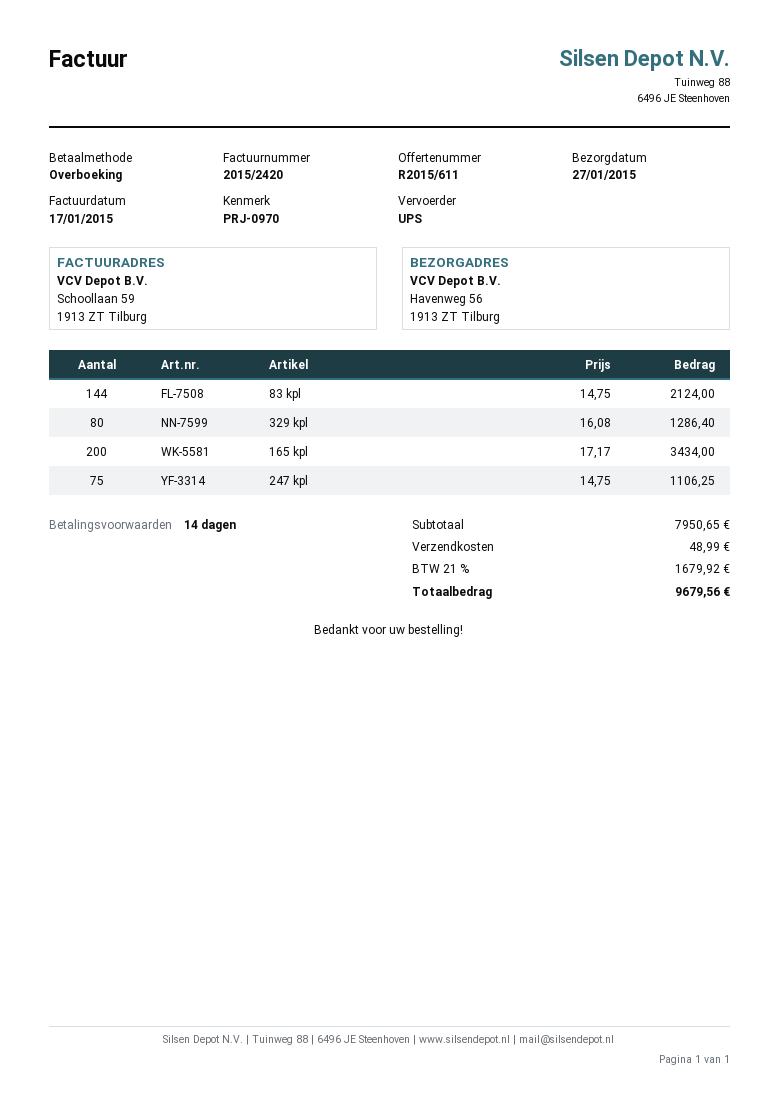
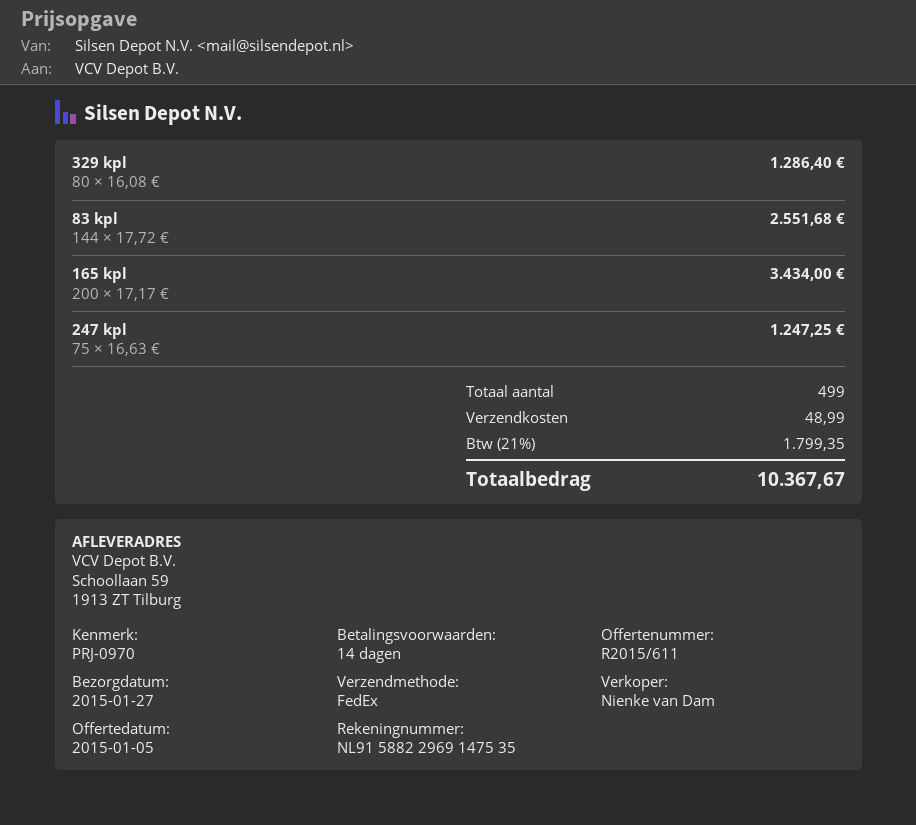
shipping method: UPS -> FedEx
ship to: Havenweg 56, 1913 ZT Tilburg -> Schoollaan 59, 1913 ZT Tilburg
83 kpl: 144 x 14.75 = 2124.00 -> 144 x 17.72 = 2551.68
247 kpl: 75 x 14.75 = 1106.25 -> 75 x 16.63 = 1247.25
tax: 21% = 1679.92 -> 21% = 1799.35
total: 9679.56 -> 10367.67

